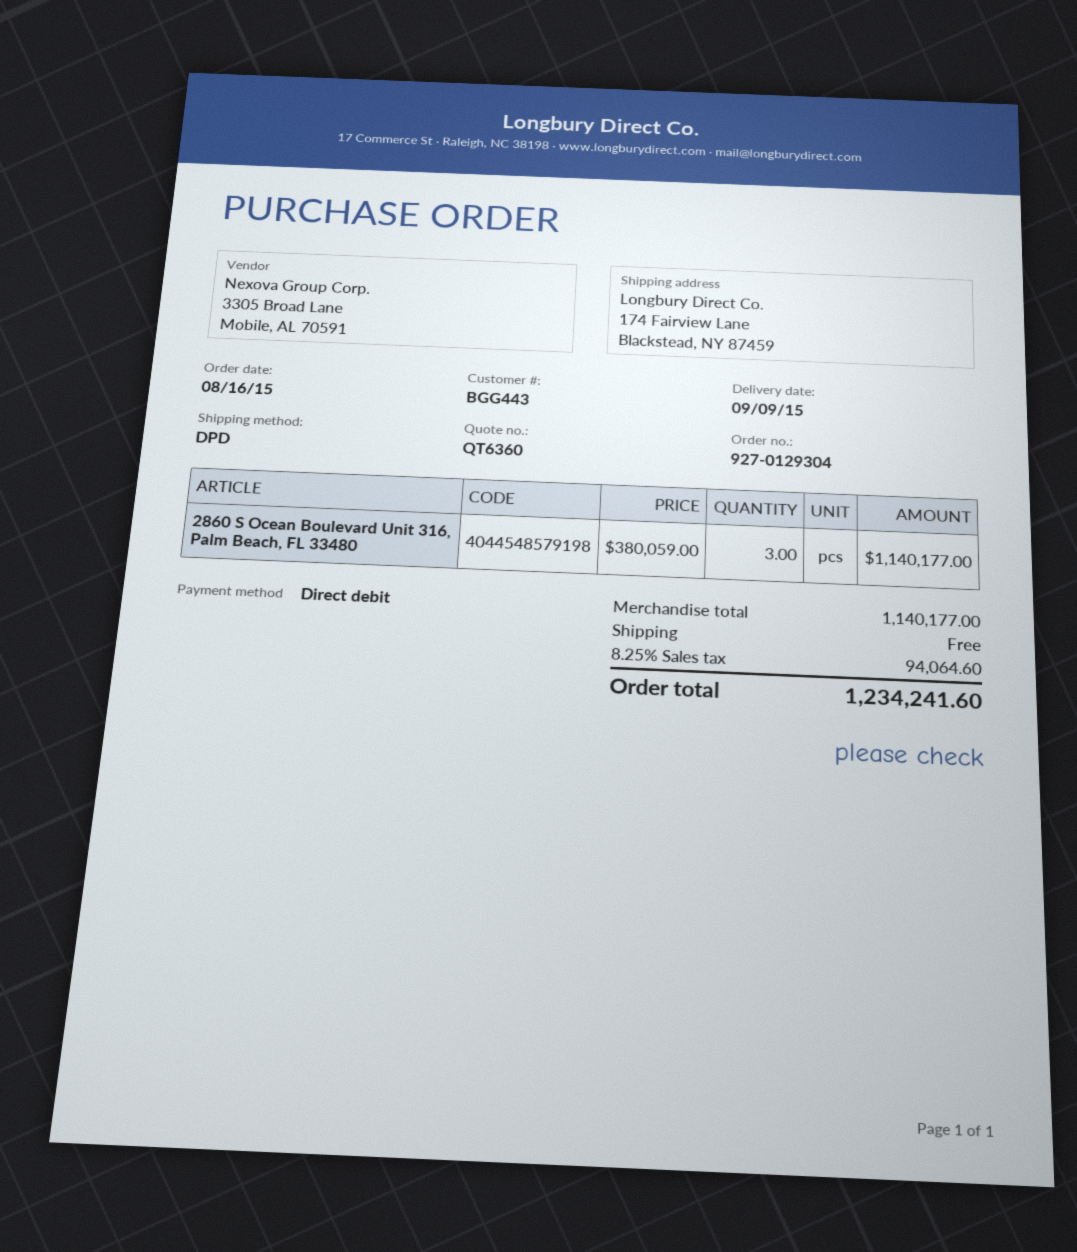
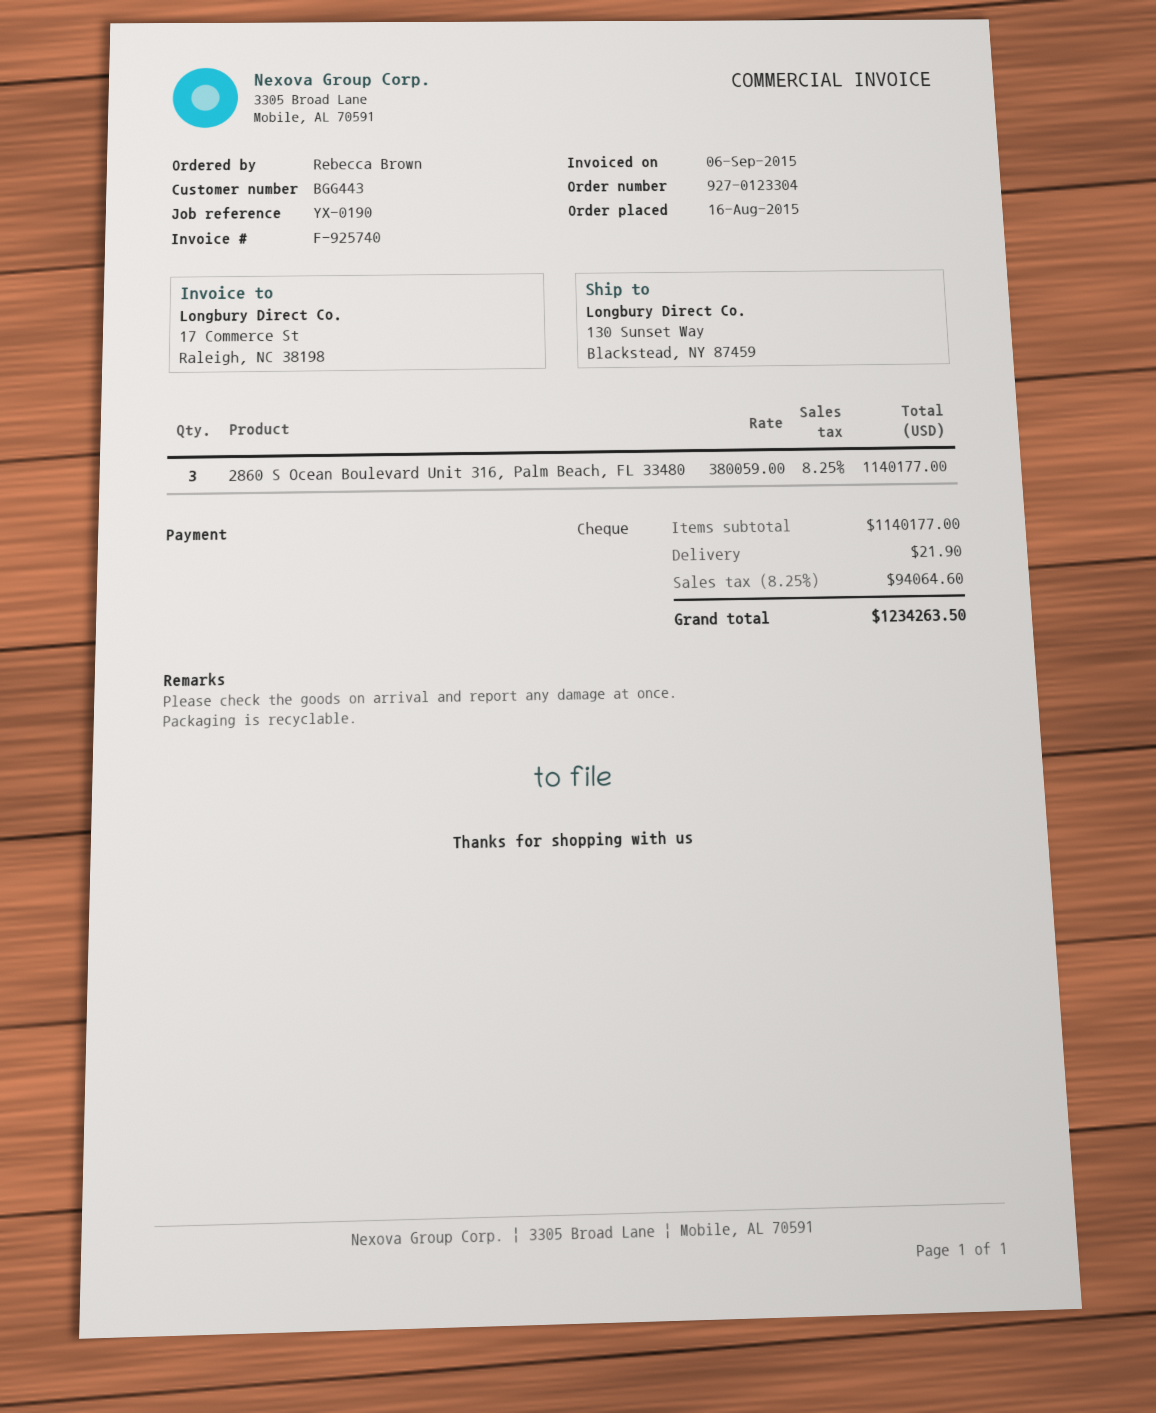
order number: 927-0129304 -> 927-0123304
payment method: direct debit -> cheque
ship to: 174 Fairview Lane, Blackstead, NY 87459 -> 130 Sunset Way, Blackstead, NY 87459
shipping: 0.00 -> 21.90
total: 1234241.60 -> 1234263.50

